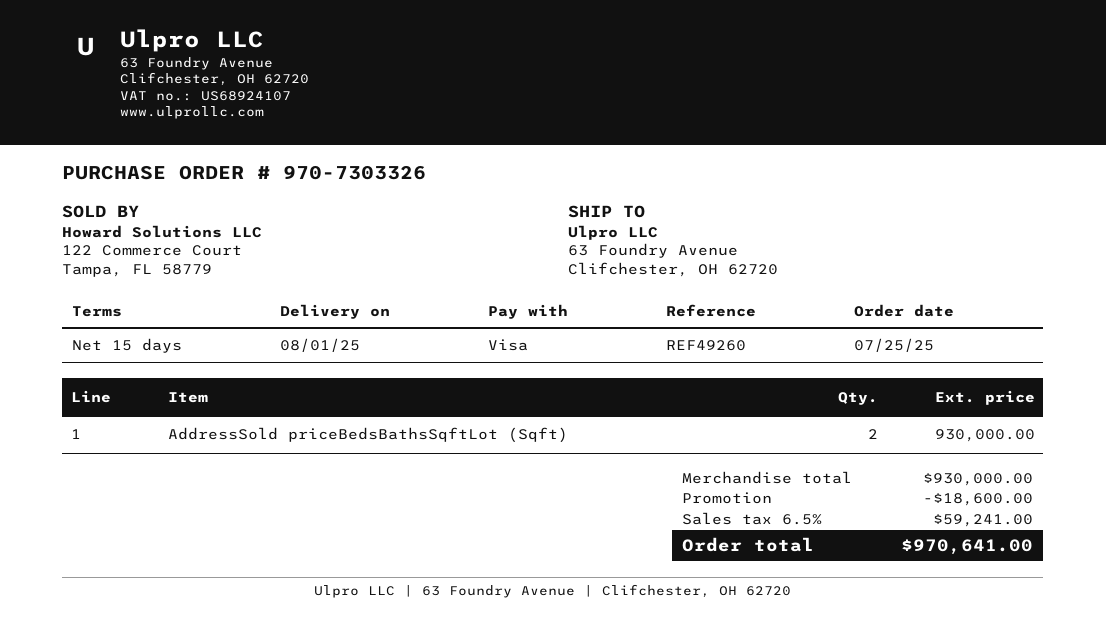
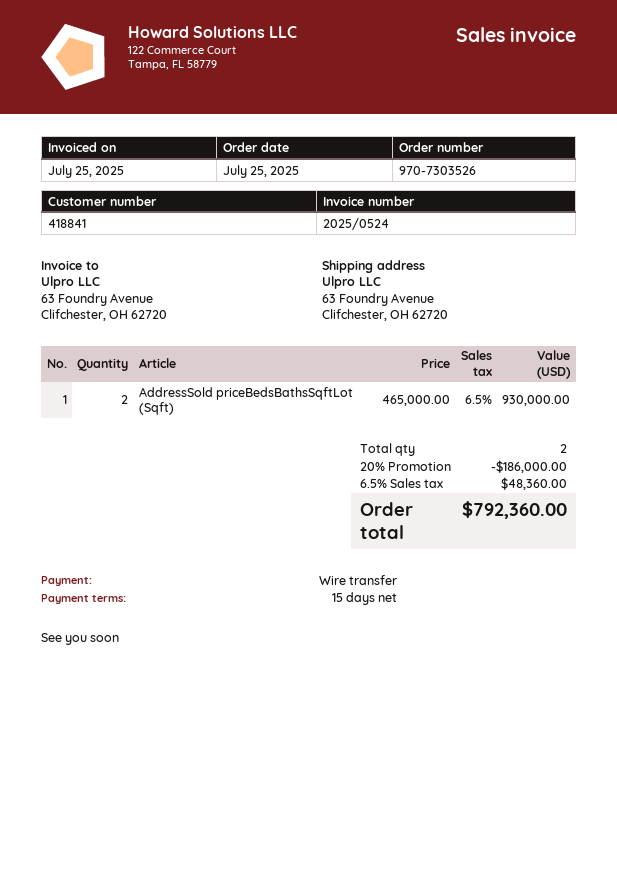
order number: 970-7303326 -> 970-7303526
payment method: Visa -> bank transfer
discount: 18600.00 -> 186000.00
tax: 6.5% = 59241.00 -> 6.5% = 48360.00
total: 970641.00 -> 792360.00

